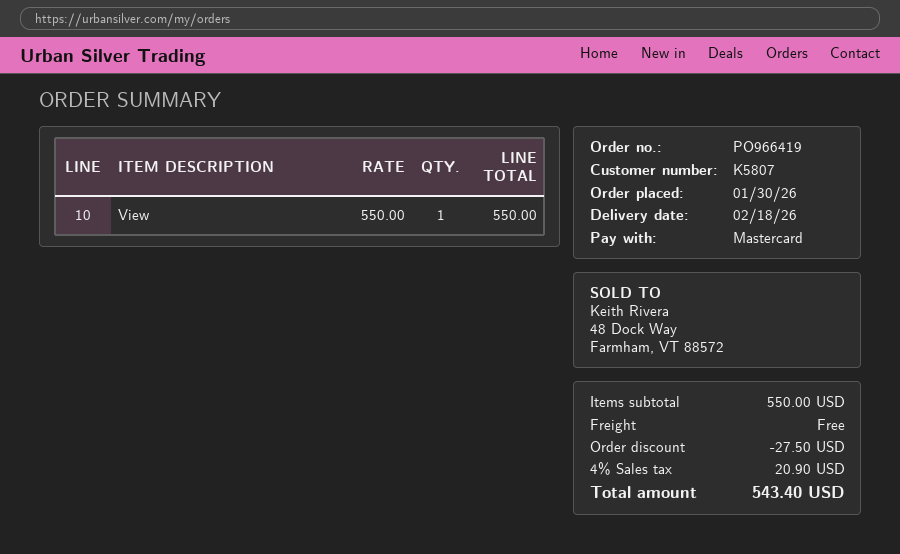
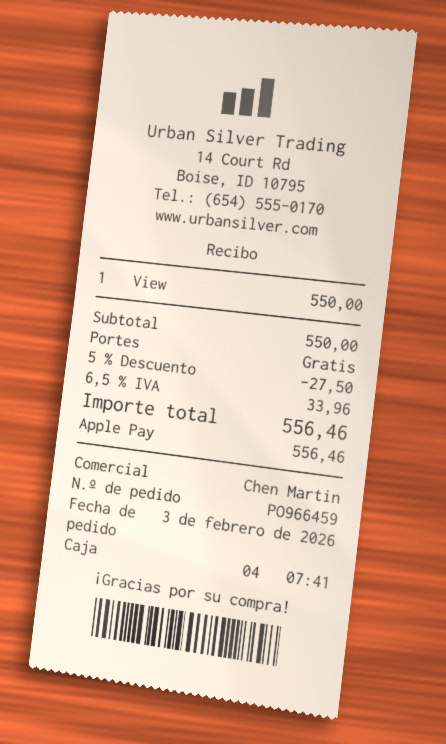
order number: PO966419 -> PO966459
order date: 2026-01-30 -> 2026-02-03
payment method: Mastercard -> Apple Pay
tax: 4% = 20.90 -> 6.5% = 33.96
total: 543.40 -> 556.46

